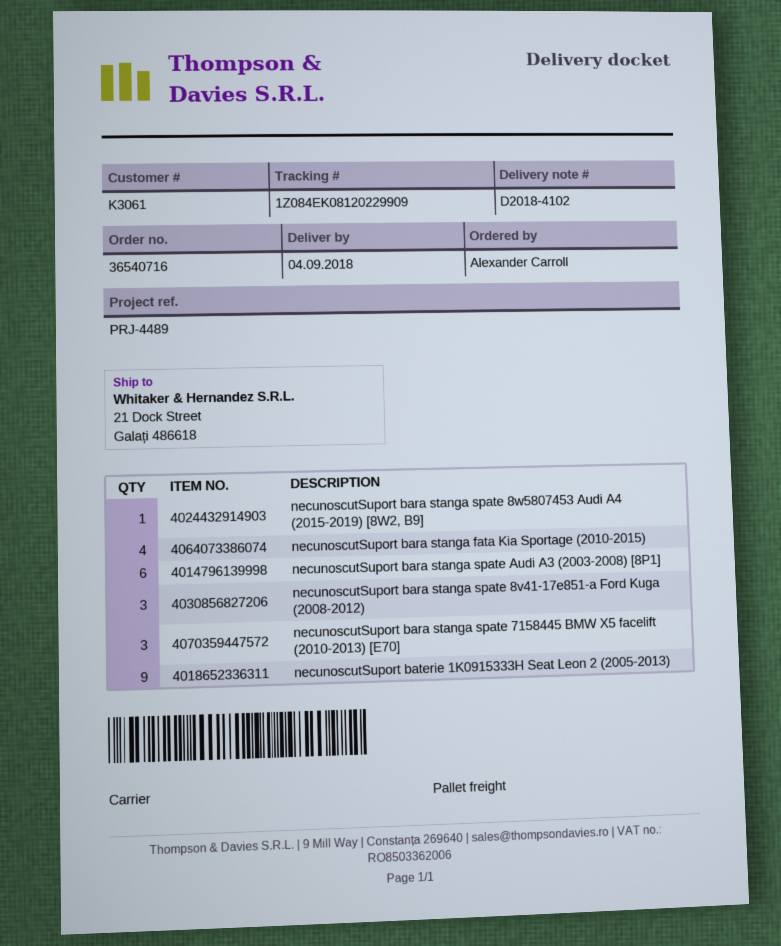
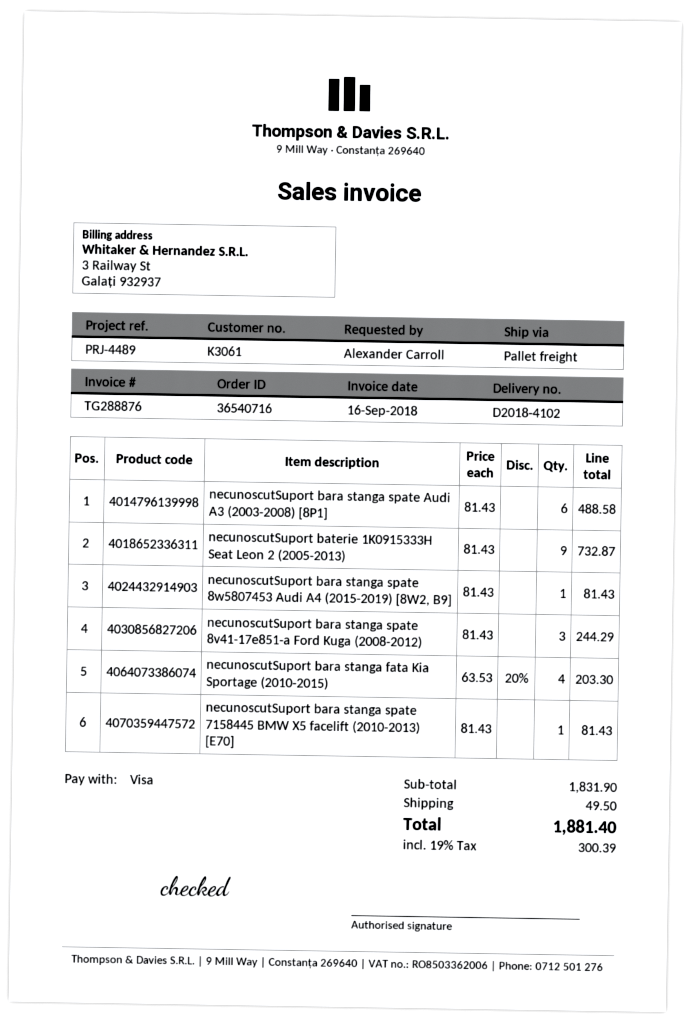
necunoscutSuport bara stanga spate 7158445 BMW X5 facelift (2010-2013) [E70]: 3 -> 1

